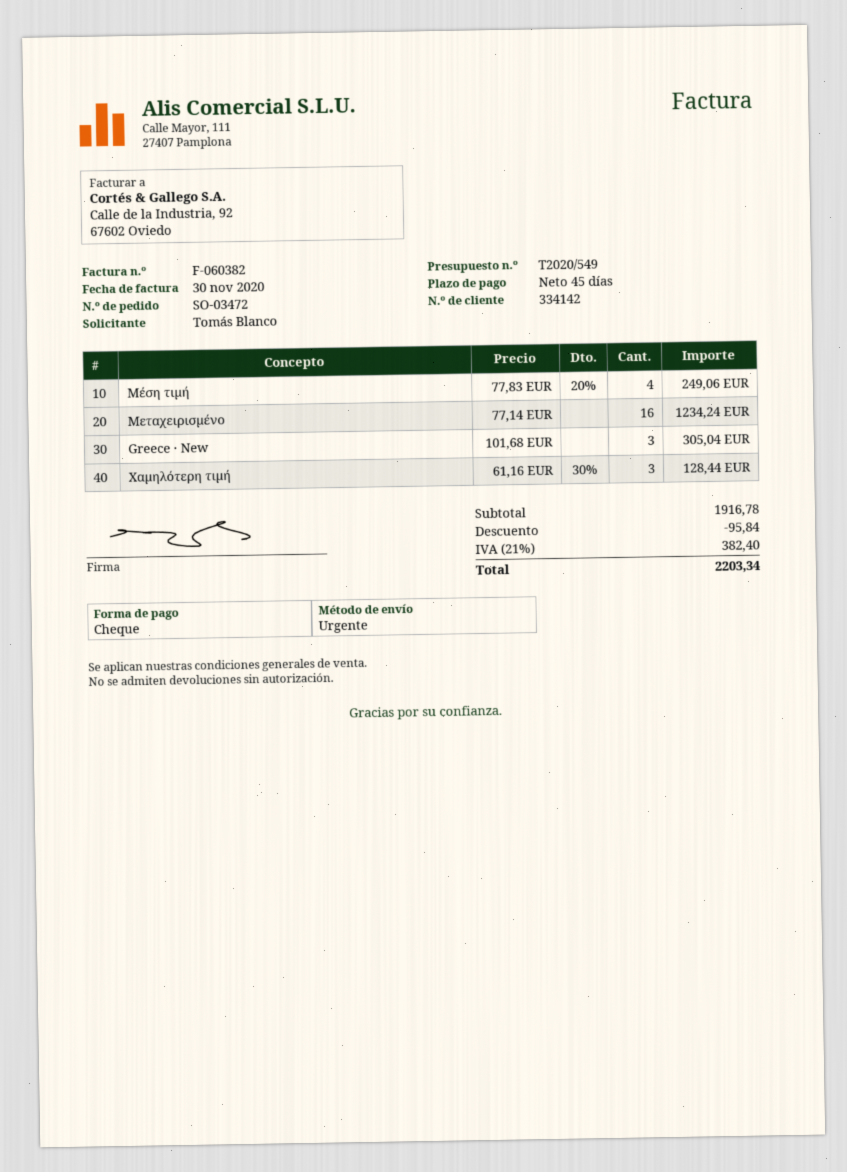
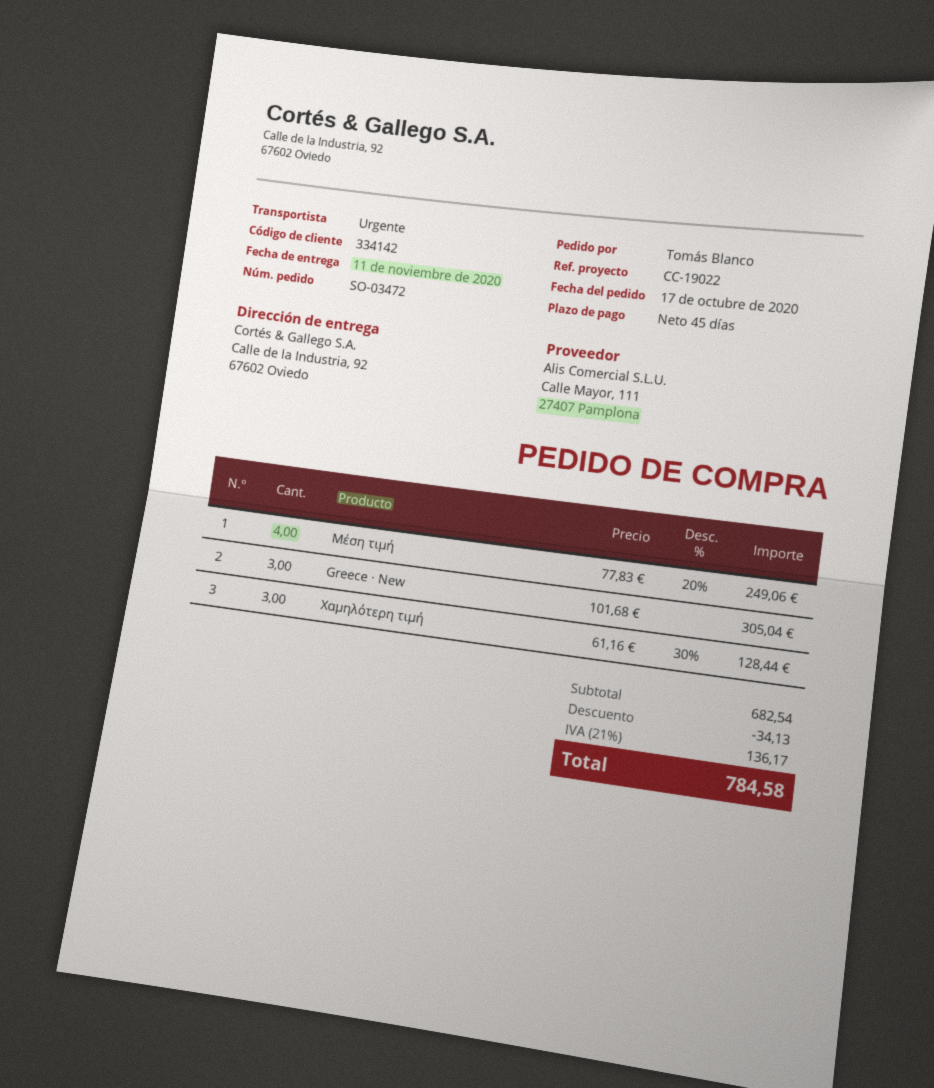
Μεταχειρισμένο: 16 x 77.14 = 1234.24 -> none
subtotal: 1916.78 -> 682.54
discount: 95.84 -> 34.13
tax: 21% = 382.40 -> 21% = 136.17
total: 2203.34 -> 784.58

